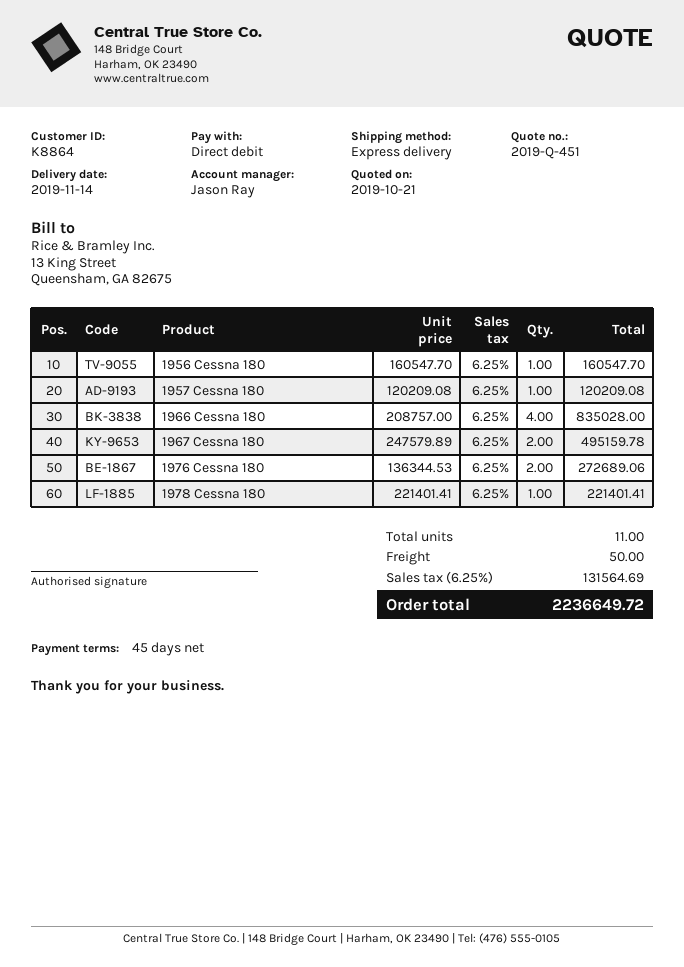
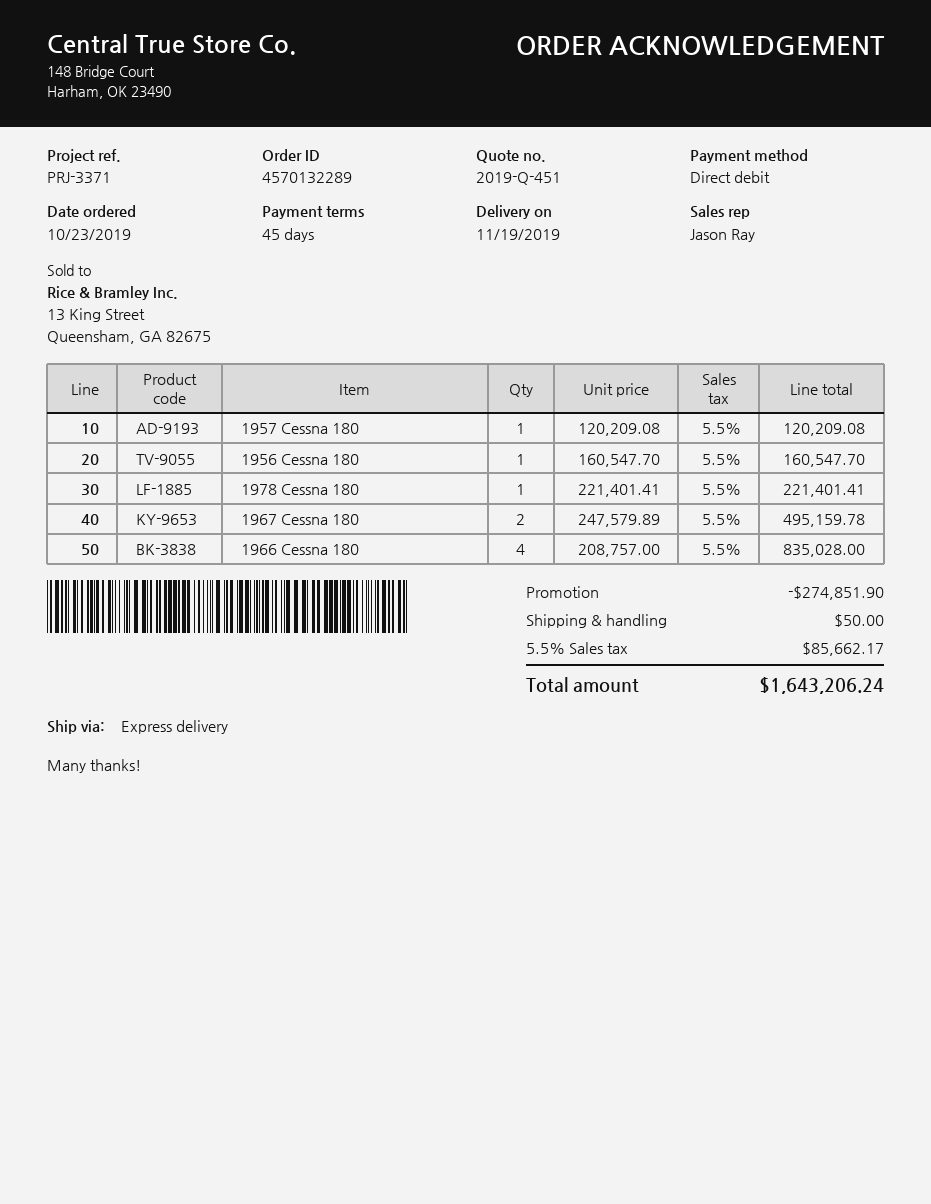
delivery date: 2019-11-14 -> 2019-11-19
1976 Cessna 180: 2 x 136344.53 = 272689.06 -> none
discount: none -> 274851.90
tax: 6.25% = 131564.69 -> 5.5% = 85662.17
total: 2236649.72 -> 1643206.24

